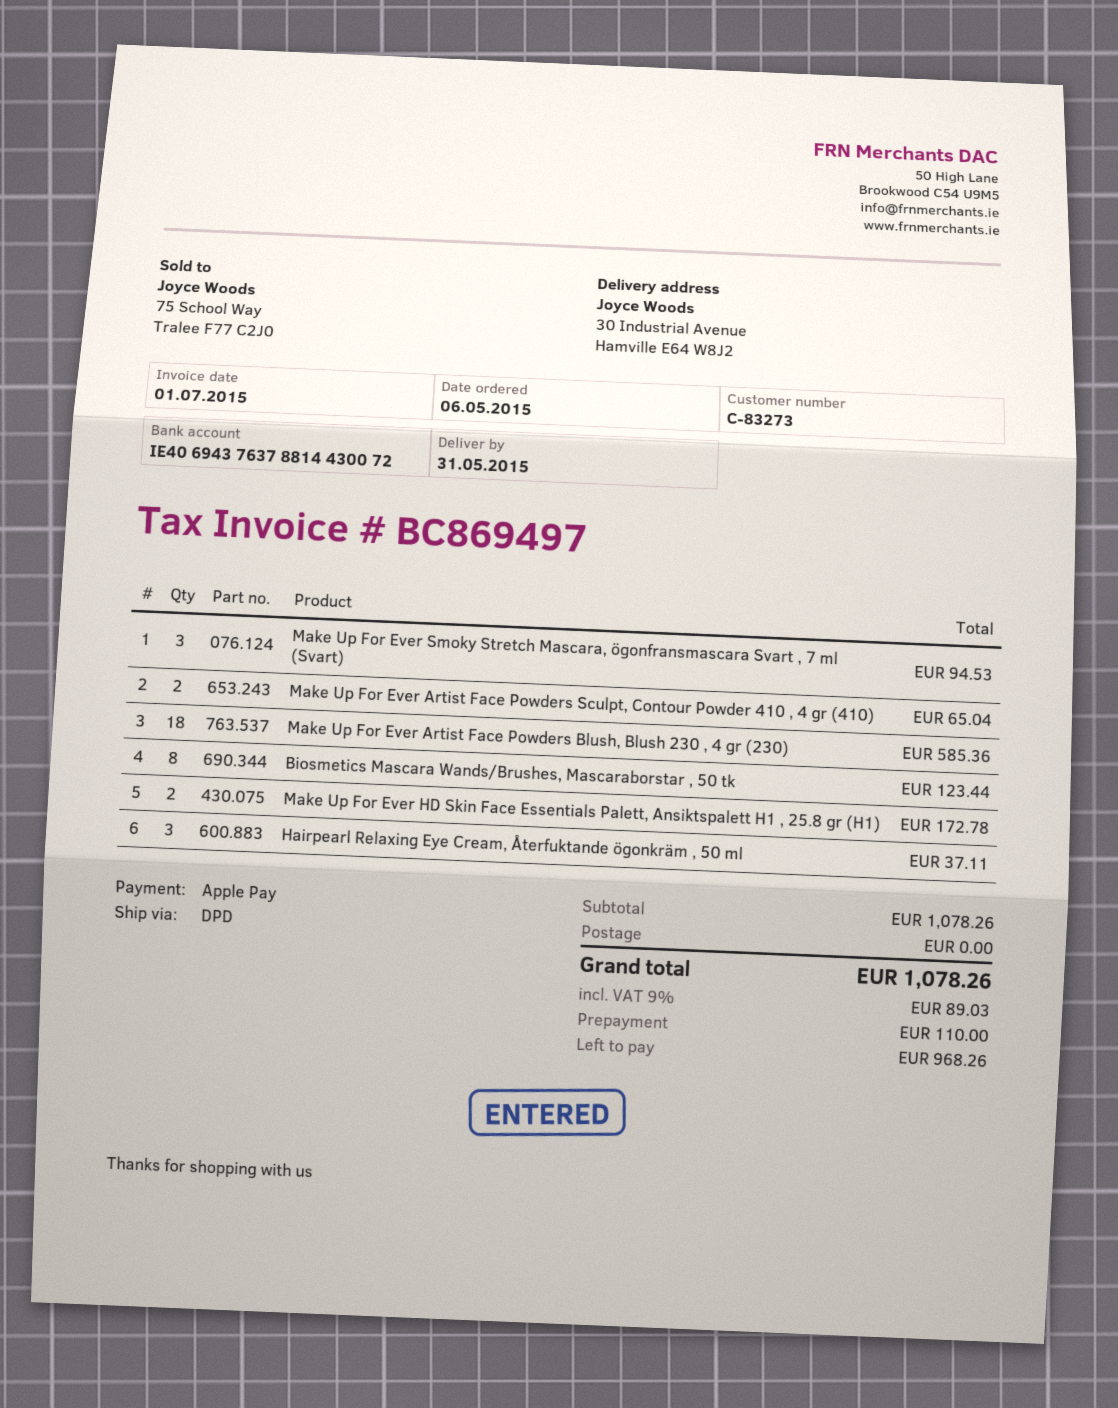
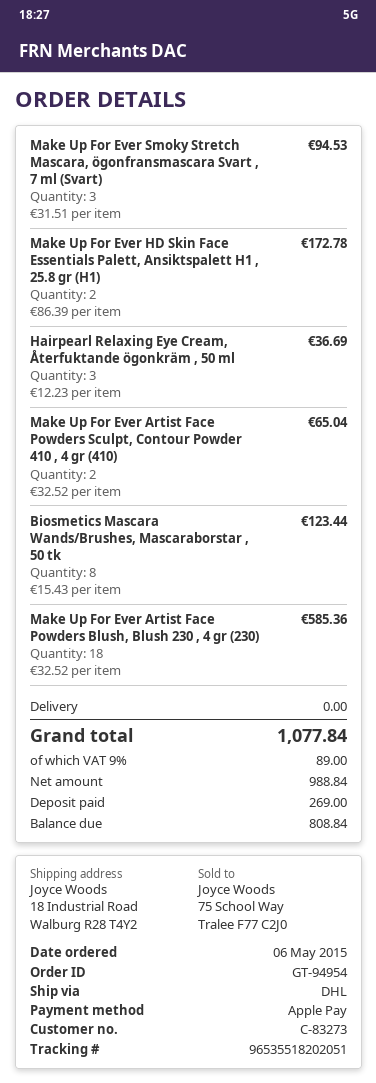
shipping method: DPD -> DHL
ship to: 30 Industrial Avenue, Hamville E64 W8J2 -> 18 Industrial Road, Walburg R28 T4Y2
Hairpearl Relaxing Eye Cream, Återfuktande ögonkräm , 50 ml: 3 for 37.11 -> 3 for 36.69
tax: 9% = 89.03 -> 9% = 89.00
total: 1078.26 -> 1077.84
deposit: 110.00 -> 269.00
balance: 968.26 -> 808.84

